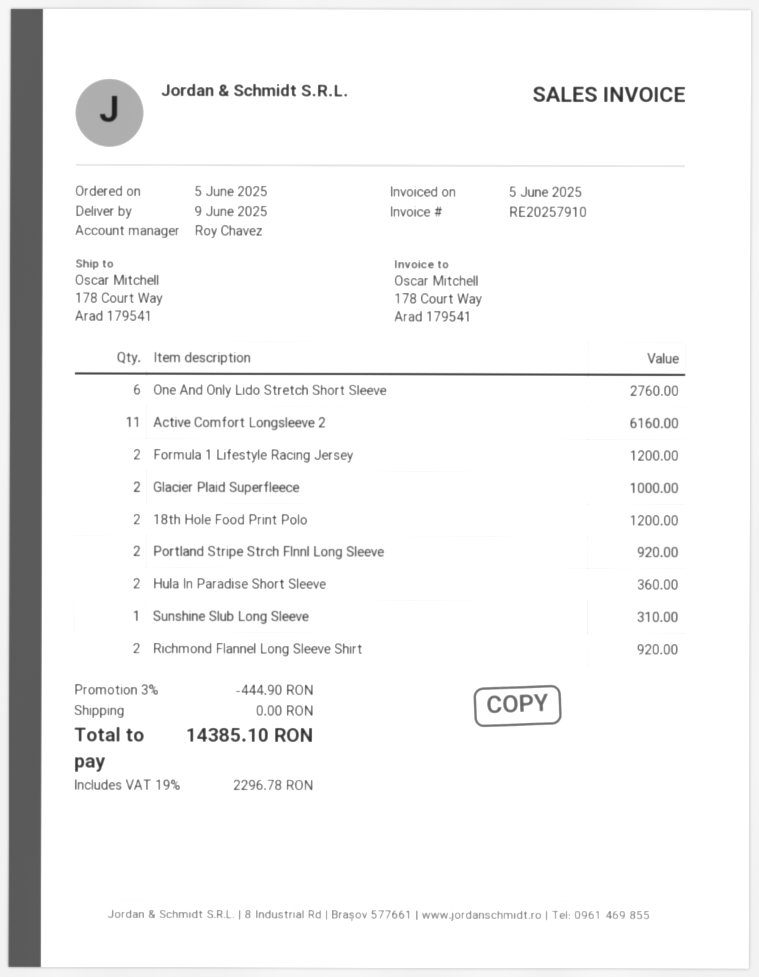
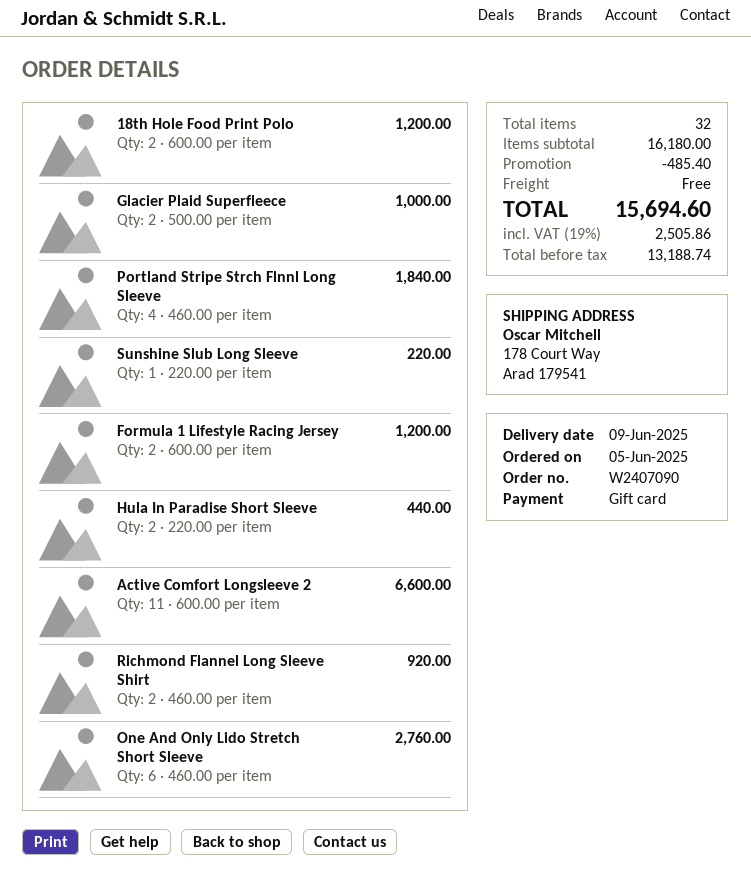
Active Comfort Longsleeve 2: 11 for 6160.00 -> 11 for 6600.00
Portland Stripe Strch Flnnl Long Sleeve: 2 for 920.00 -> 4 for 1840.00
Hula In Paradise Short Sleeve: 2 for 360.00 -> 2 for 440.00
Sunshine Slub Long Sleeve: 1 for 310.00 -> 1 for 220.00
discount: 444.90 -> 485.40
tax: 19% = 2296.78 -> 19% = 2505.86
total: 14385.10 -> 15694.60

